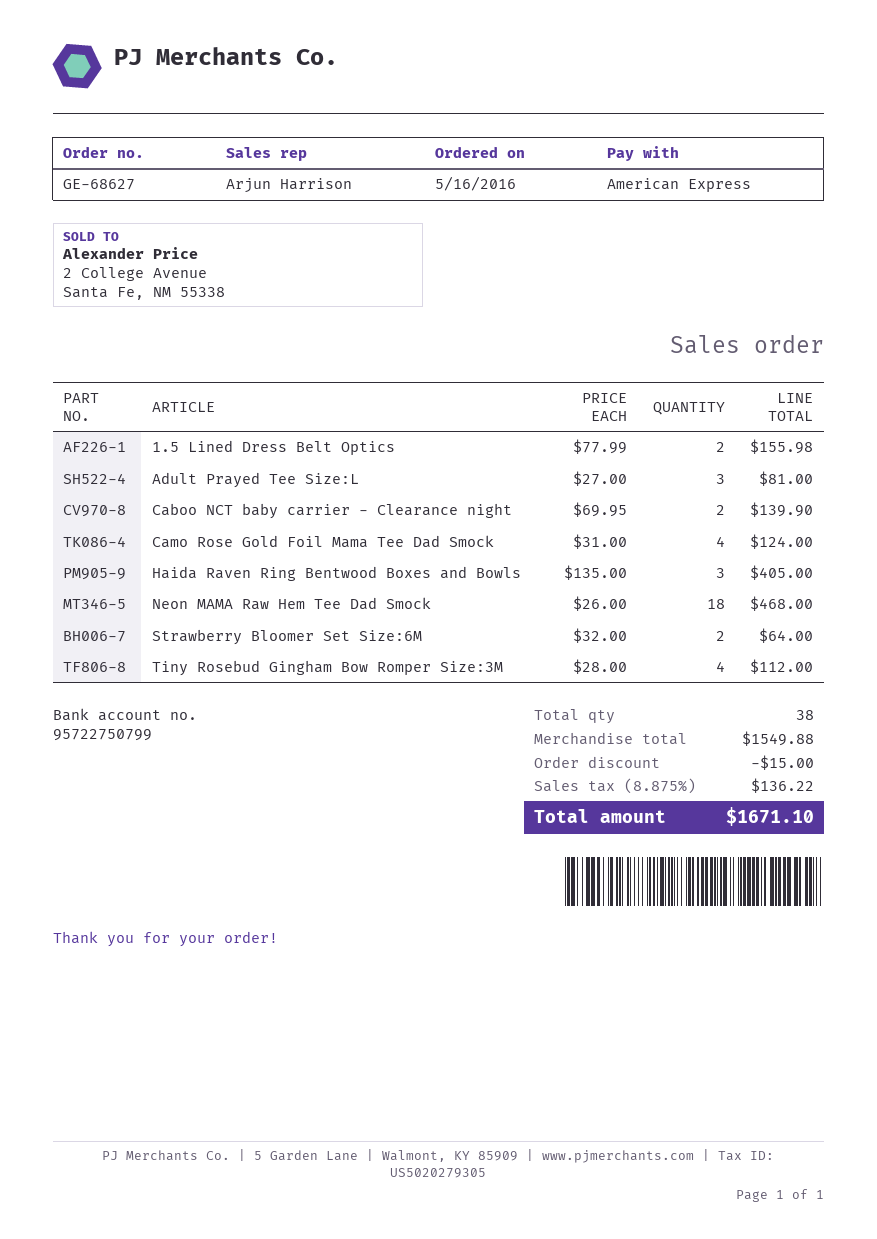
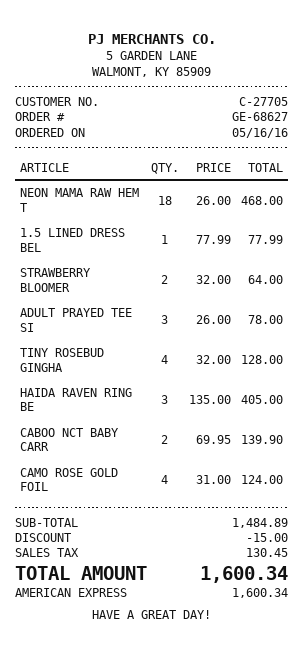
1.5 Lined Dress Belt Optics: 2 x 77.99 = 155.98 -> 1 x 77.99 = 77.99
Adult Prayed Tee Size:L: 3 x 27.00 = 81.00 -> 3 x 26.00 = 78.00
Tiny Rosebud Gingham Bow Romper Size:3M: 4 x 28.00 = 112.00 -> 4 x 32.00 = 128.00
subtotal: 1549.88 -> 1484.89
tax: 136.22 -> 130.45
total: 1671.10 -> 1600.34

